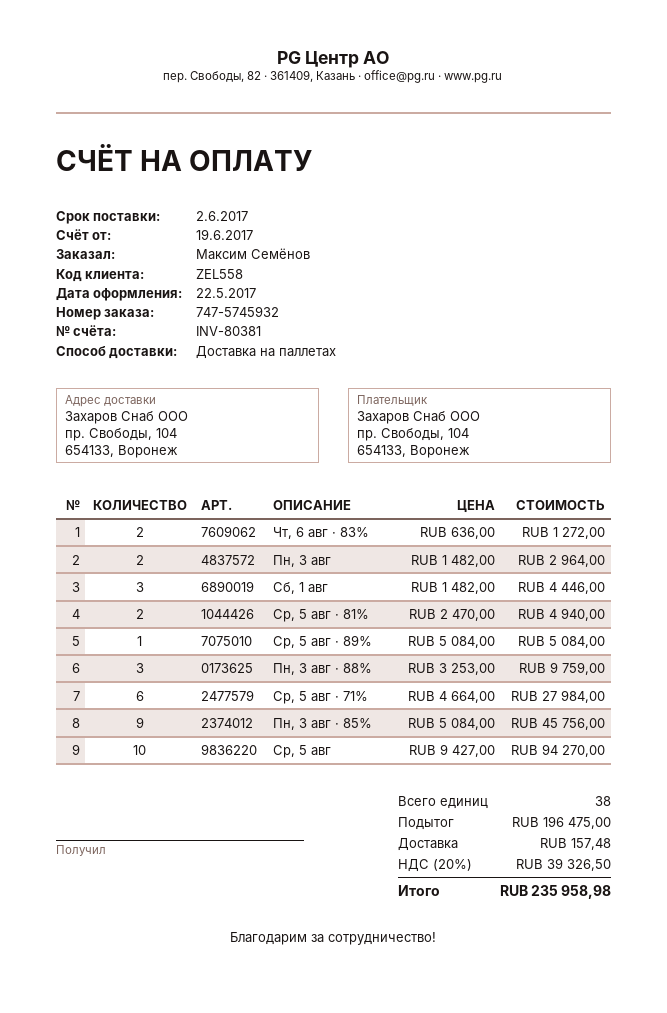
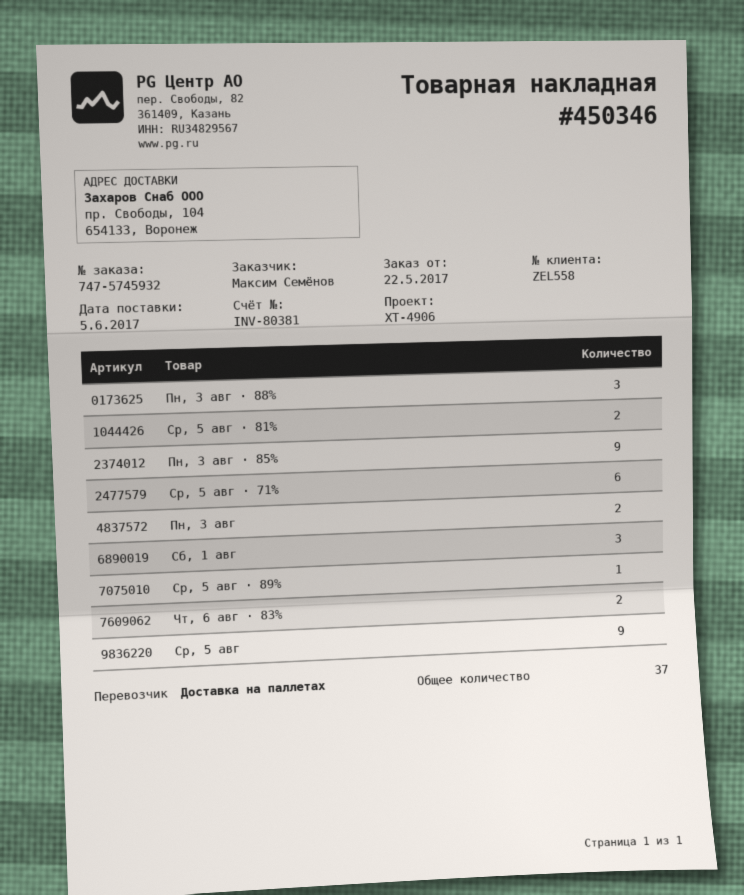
delivery date: 2017-06-02 -> 2017-06-05
Ср, 5 авг: 10 -> 9
total quantity: 38 -> 37

